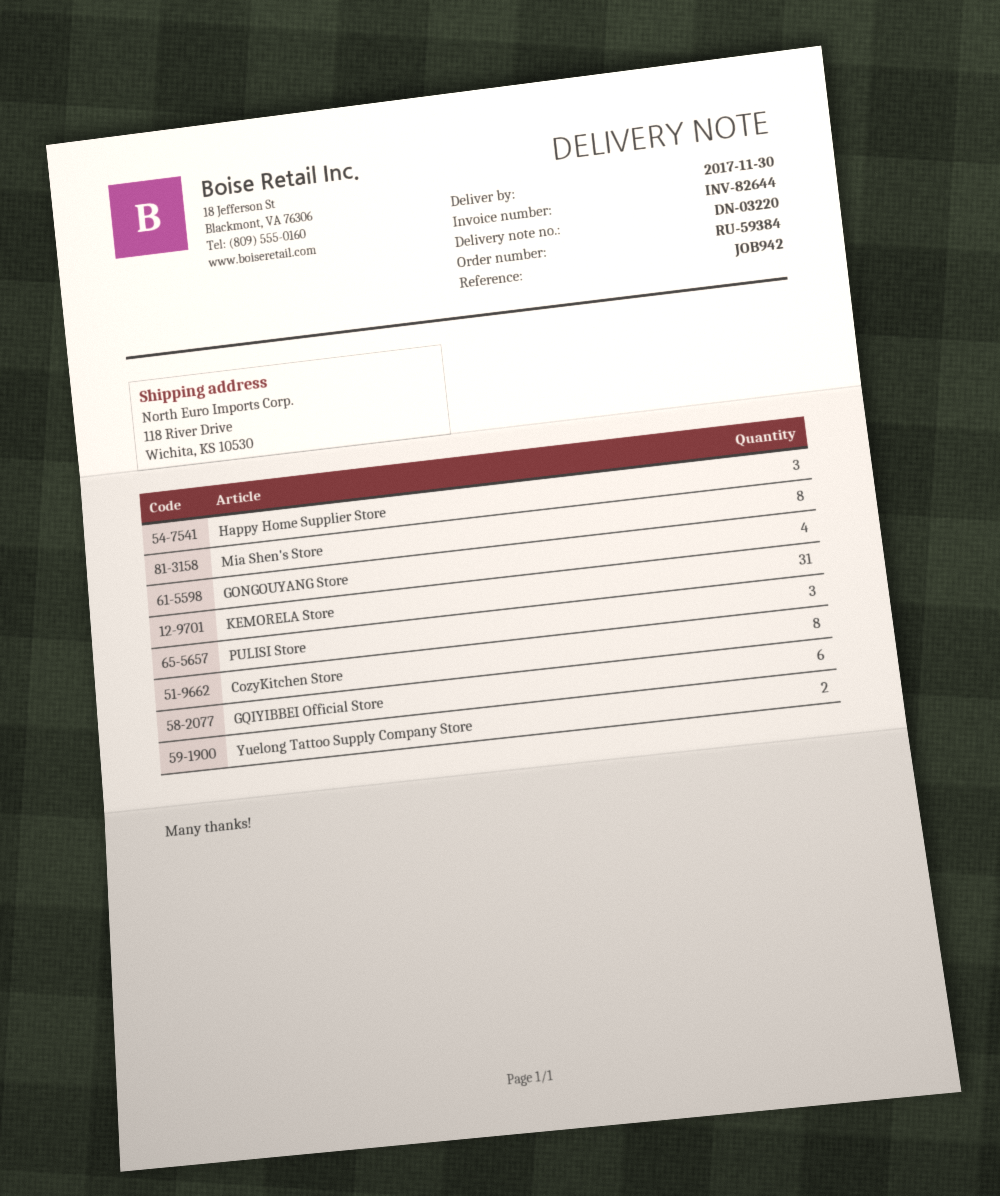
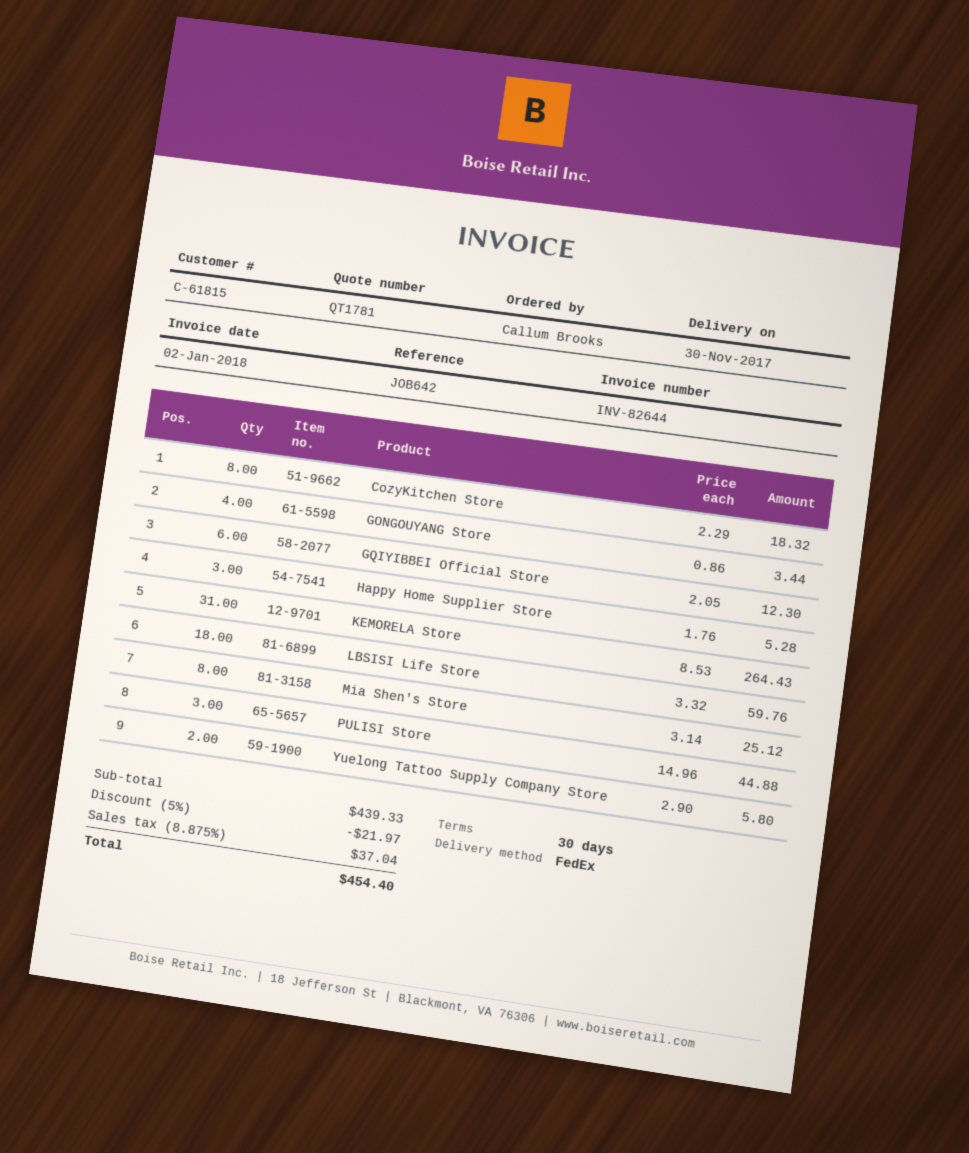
reference: JOB942 -> JOB642
LBSISI Life Store: none -> 18

